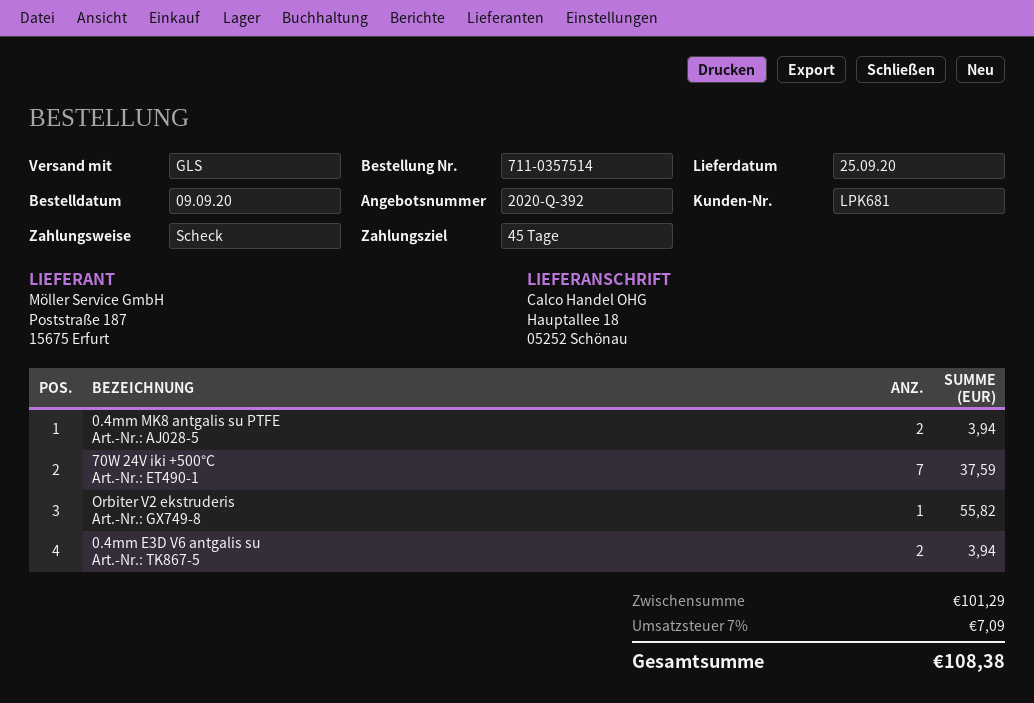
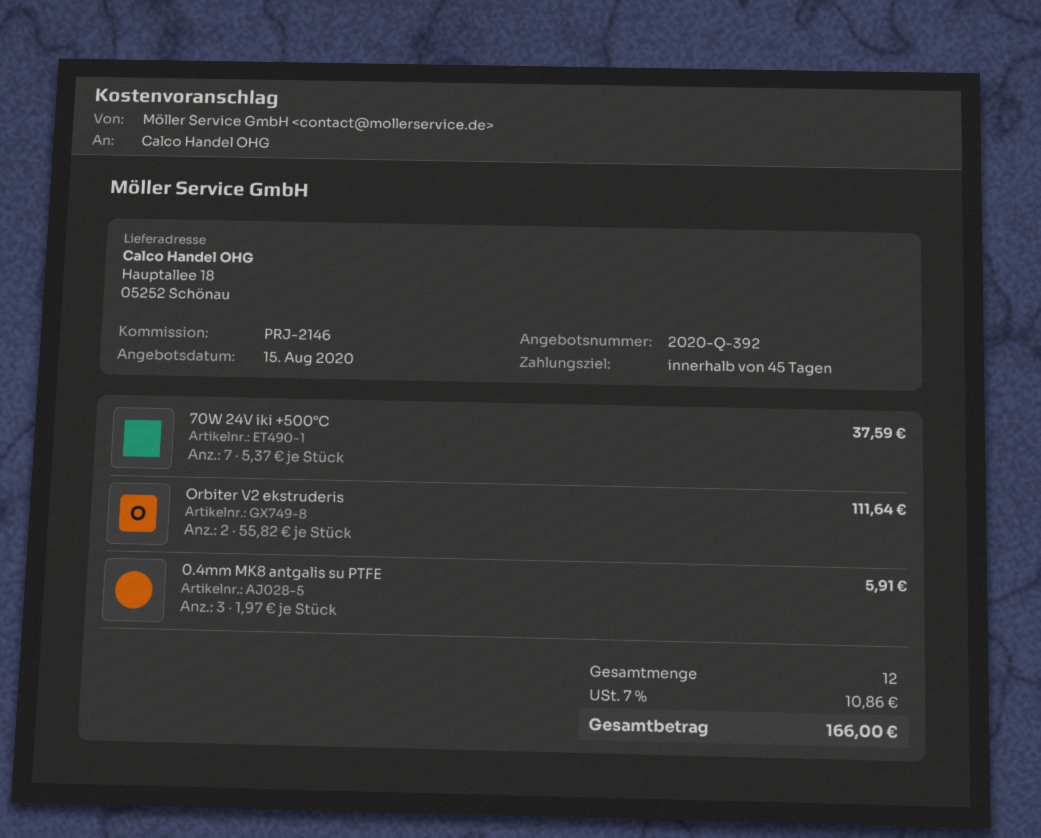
0.4mm MK8 antgalis su PTFE: 2 for 3.94 -> 3 for 5.91
Orbiter V2 ekstruderis: 1 for 55.82 -> 2 for 111.64
0.4mm E3D V6 antgalis su: 2 for 3.94 -> none
tax: 7% = 7.09 -> 7% = 10.86
total: 108.38 -> 166.00

